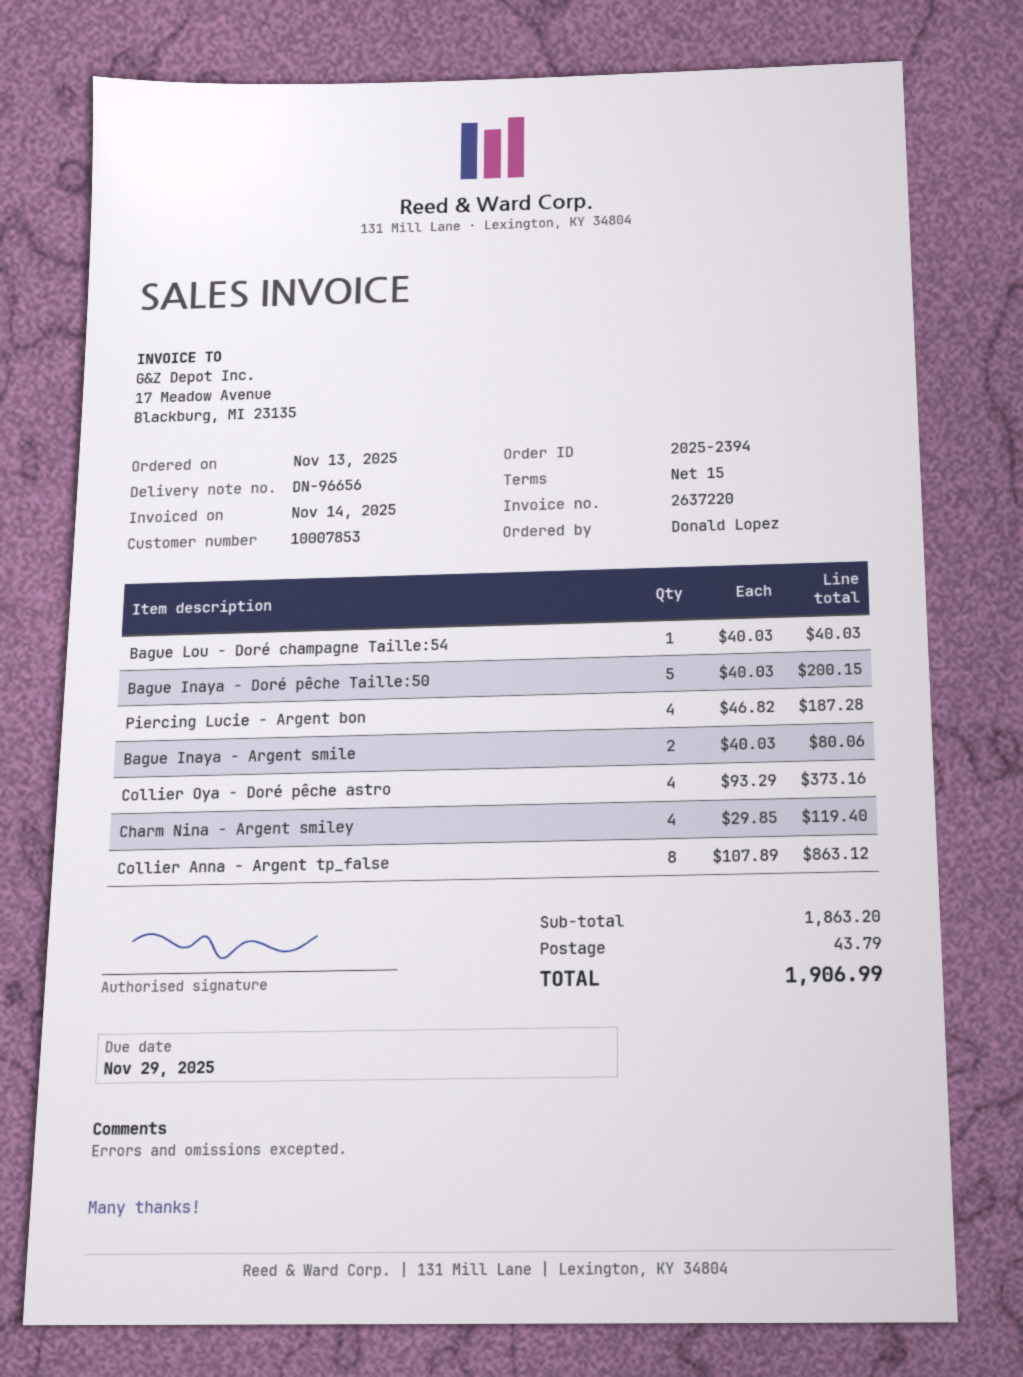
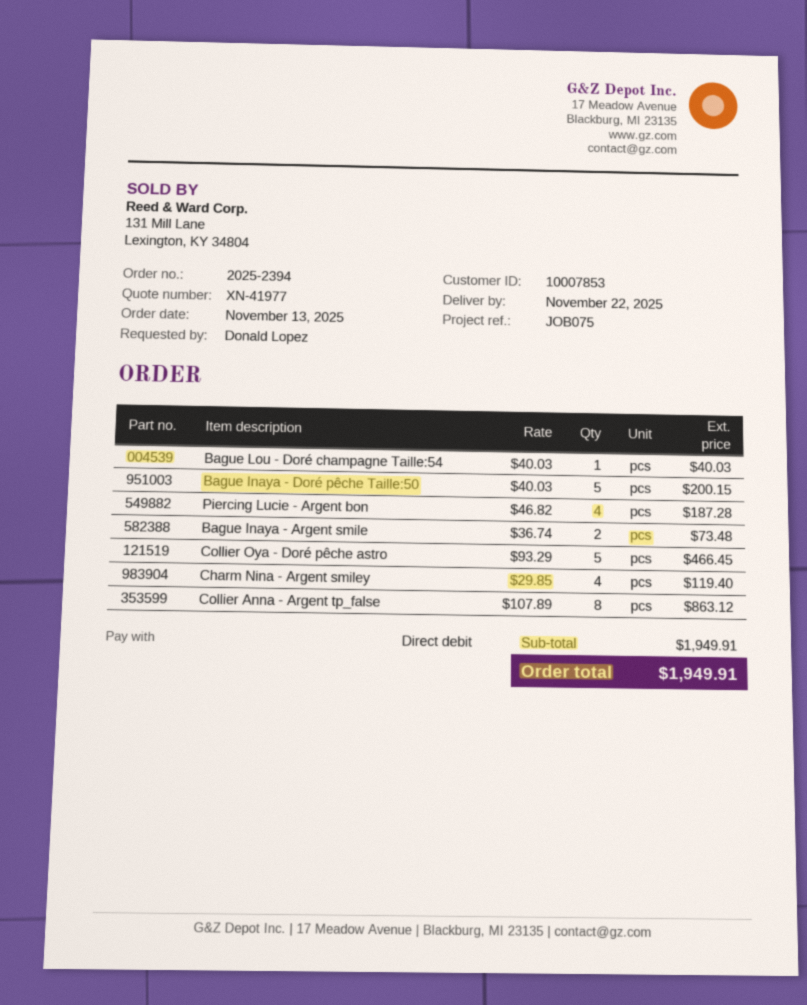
Bague Inaya - Argent smile: 2 x 40.03 = 80.06 -> 2 x 36.74 = 73.48
Collier Oya - Doré pêche astro: 4 x 93.29 = 373.16 -> 5 x 93.29 = 466.45
subtotal: 1863.20 -> 1949.91
shipping: 43.79 -> none
total: 1906.99 -> 1949.91

